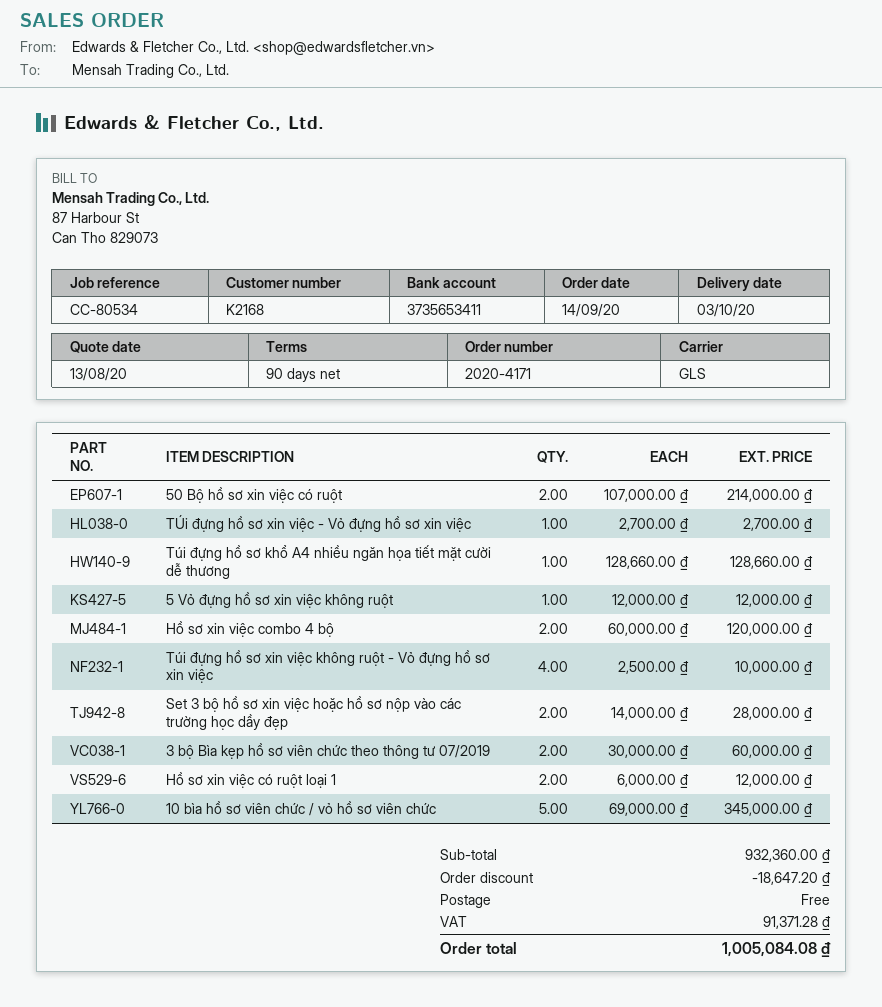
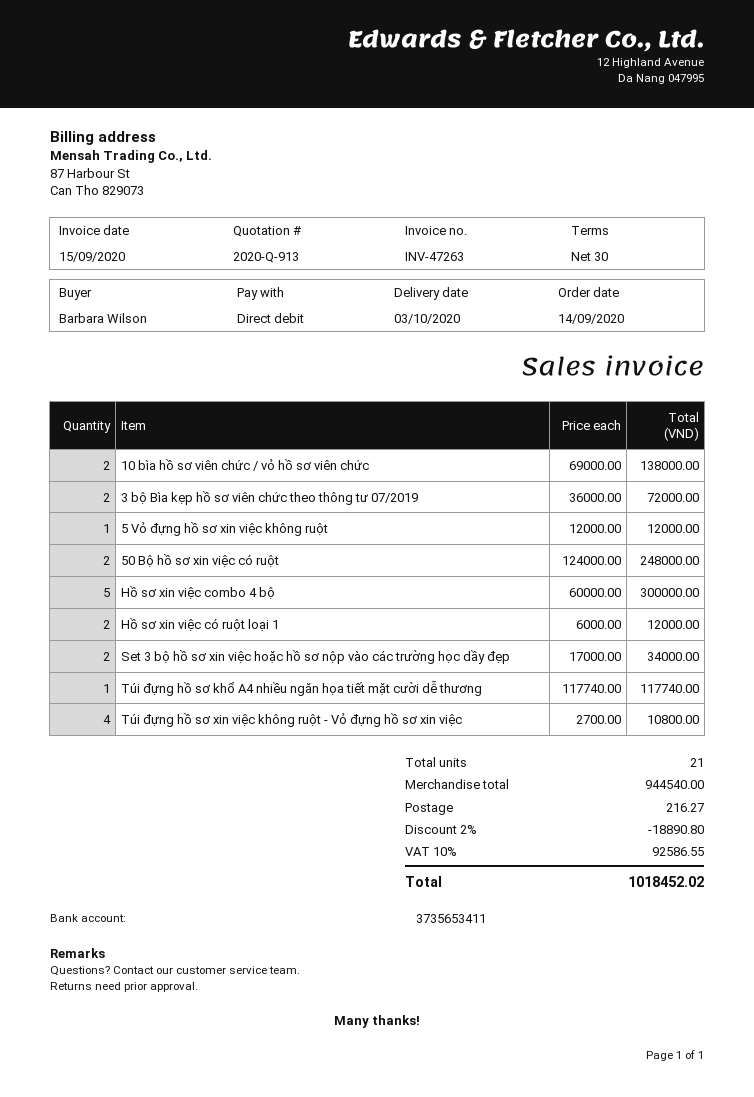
payment terms: 90 days -> 30 days
50 Bộ hồ sơ xin việc có ruột: 2 x 107000.00 = 214000.00 -> 2 x 124000.00 = 248000.00
TÚi đựng hồ sơ xin việc - Vỏ đựng hồ sơ xin việc: 1 x 2700.00 = 2700.00 -> none
Túi đựng hồ sơ khổ A4 nhiều ngăn họa tiết mặt cười dễ thương: 1 x 128660.00 = 128660.00 -> 1 x 117740.00 = 117740.00
Hồ sơ xin việc combo 4 bộ: 2 x 60000.00 = 120000.00 -> 5 x 60000.00 = 300000.00
Túi đựng hồ sơ xin việc không ruột - Vỏ đựng hồ sơ xin việc: 4 x 2500.00 = 10000.00 -> 4 x 2700.00 = 10800.00
Set 3 bộ hồ sơ xin việc hoặc hồ sơ nộp vào các trường học dầy đẹp: 2 x 14000.00 = 28000.00 -> 2 x 17000.00 = 34000.00
3 bộ Bìa kẹp hồ sơ viên chức theo thông tư 07/2019: 2 x 30000.00 = 60000.00 -> 2 x 36000.00 = 72000.00
10 bìa hồ sơ viên chức / vỏ hồ sơ viên chức: 5 x 69000.00 = 345000.00 -> 2 x 69000.00 = 138000.00
subtotal: 932360.00 -> 944540.00
discount: 18647.20 -> 18890.80
shipping: 0.00 -> 216.27
tax: 91371.28 -> 92586.55
total: 1005084.08 -> 1018452.02

